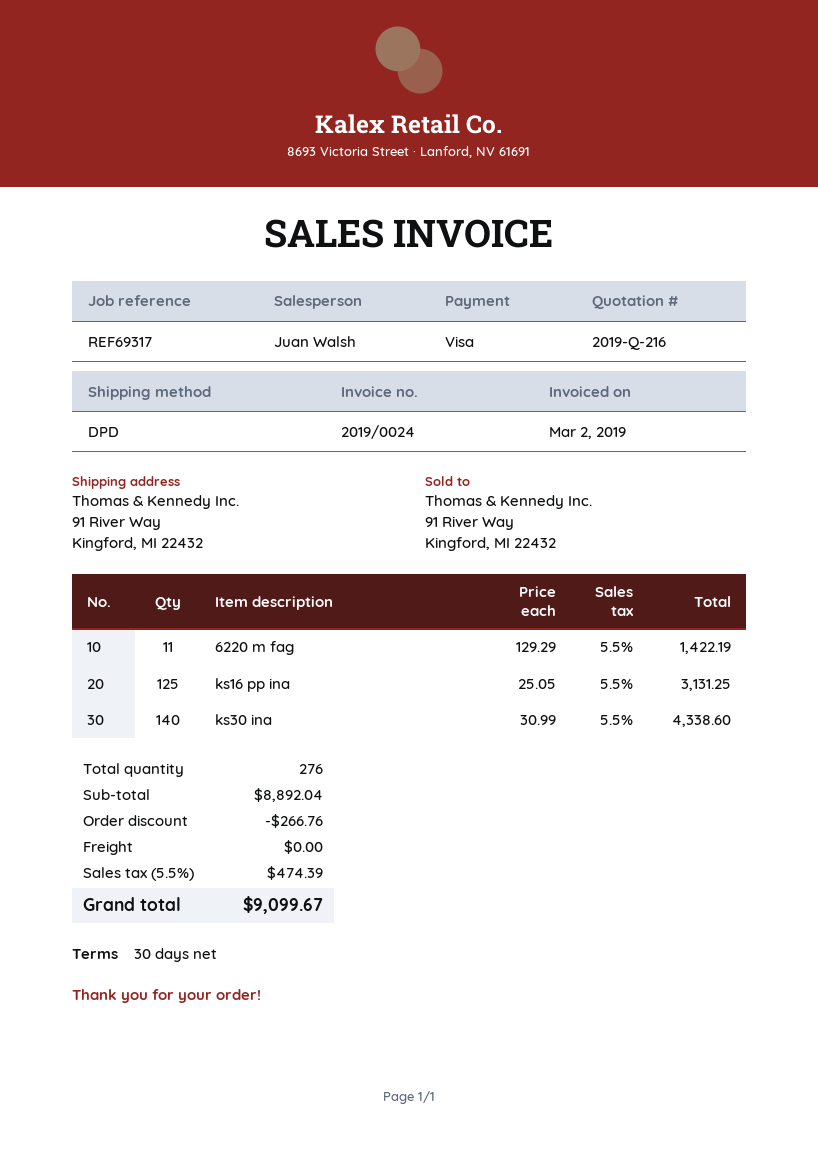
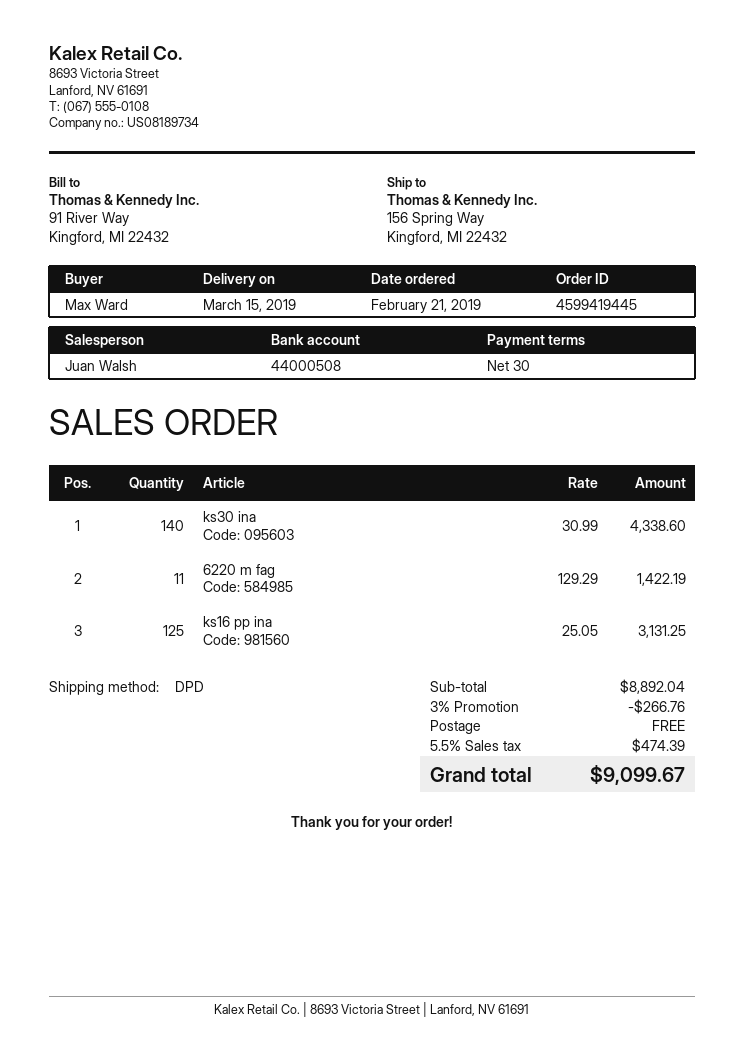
ship to: 91 River Way, Kingford, MI 22432 -> 156 Spring Way, Kingford, MI 22432

